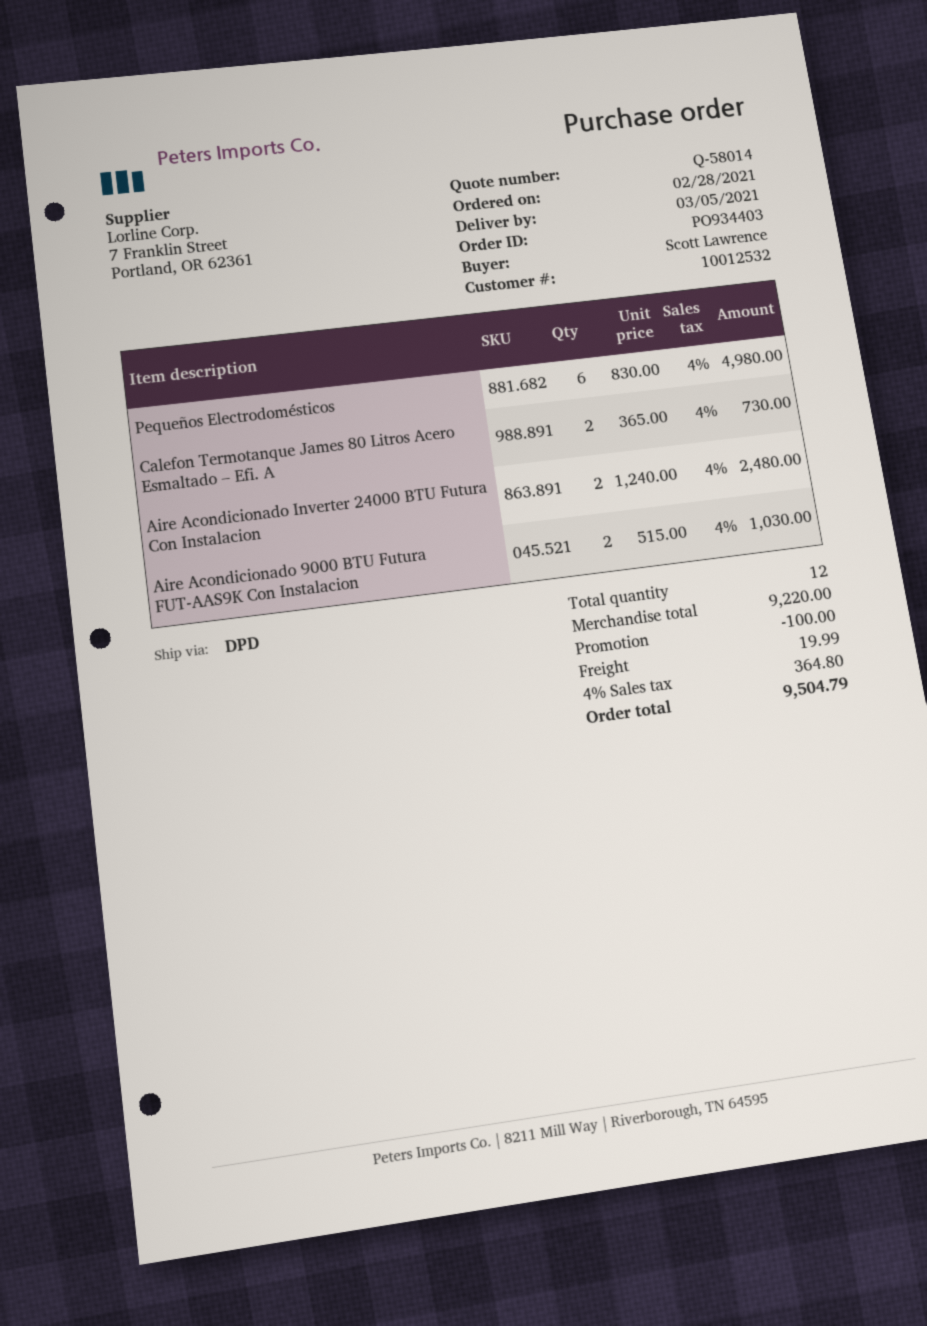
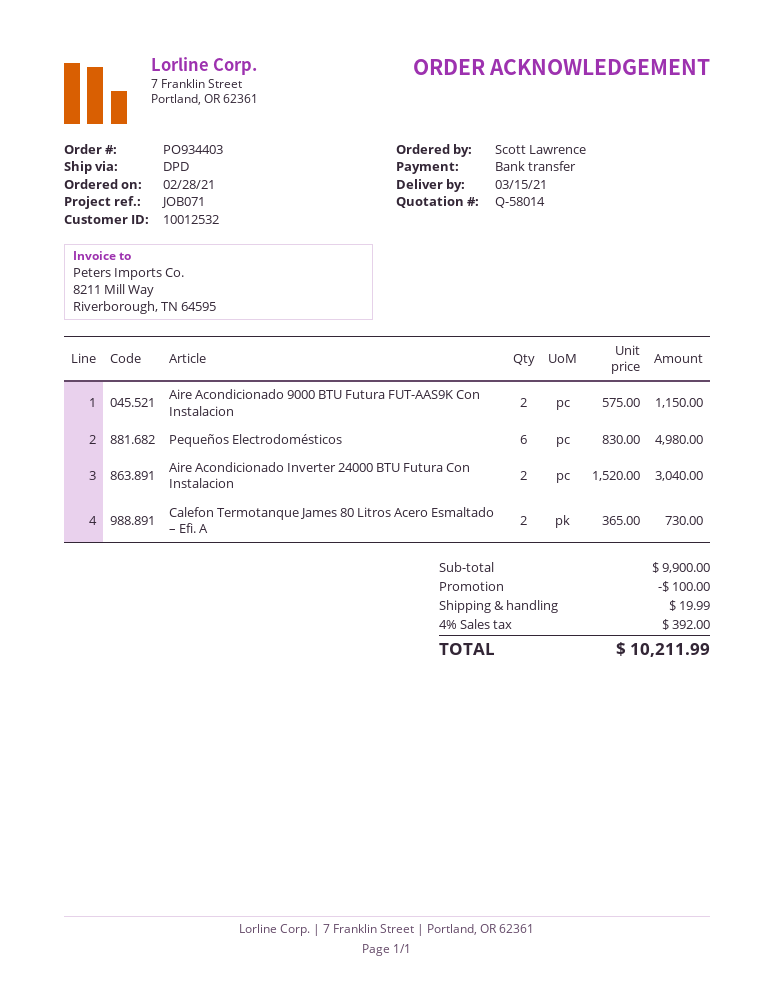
delivery date: 2021-03-05 -> 2021-03-15
Aire Acondicionado Inverter 24000 BTU Futura Con Instalacion: 2 x 1240.00 = 2480.00 -> 2 x 1520.00 = 3040.00
Aire Acondicionado 9000 BTU Futura FUT-AAS9K Con Instalacion: 2 x 515.00 = 1030.00 -> 2 x 575.00 = 1150.00
subtotal: 9220.00 -> 9900.00
tax: 4% = 364.80 -> 4% = 392.00
total: 9504.79 -> 10211.99

